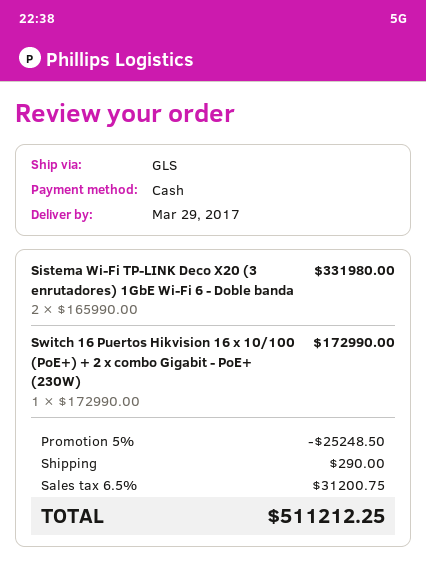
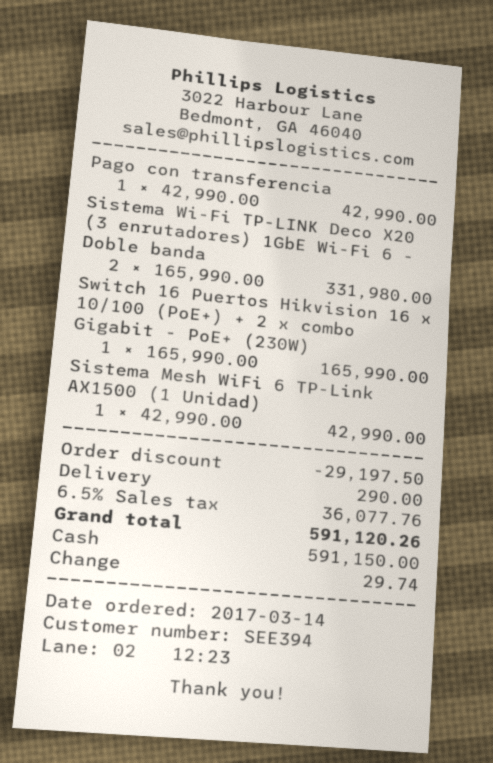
Switch 16 Puertos Hikvision 16 x 10/100 (PoE+) + 2 x combo Gigabit - PoE+ (230W): 1 x 172990.00 = 172990.00 -> 1 x 165990.00 = 165990.00
Pago con transferencia: none -> 1 x 42990.00 = 42990.00
Sistema Mesh WiFi 6 TP-Link AX1500 (1 Unidad): none -> 1 x 42990.00 = 42990.00
discount: 25248.50 -> 29197.50
tax: 6.5% = 31200.75 -> 6.5% = 36077.76
total: 511212.25 -> 591120.26

